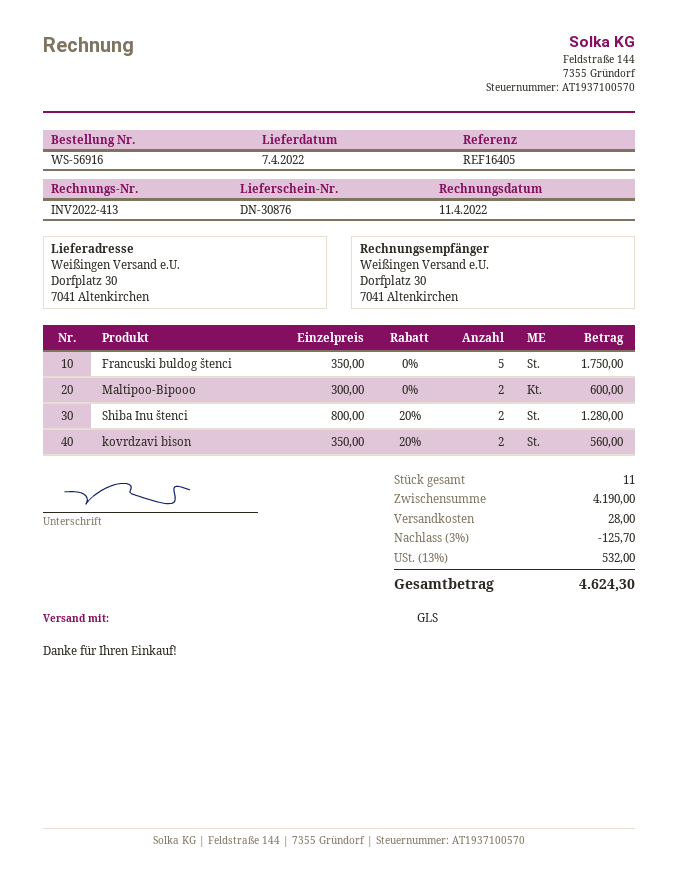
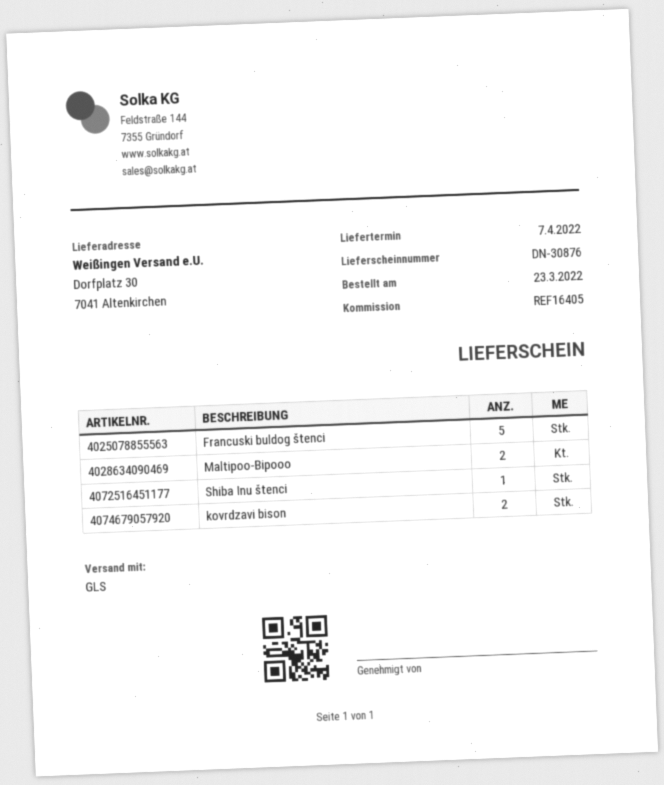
Shiba Inu štenci: 2 -> 1

